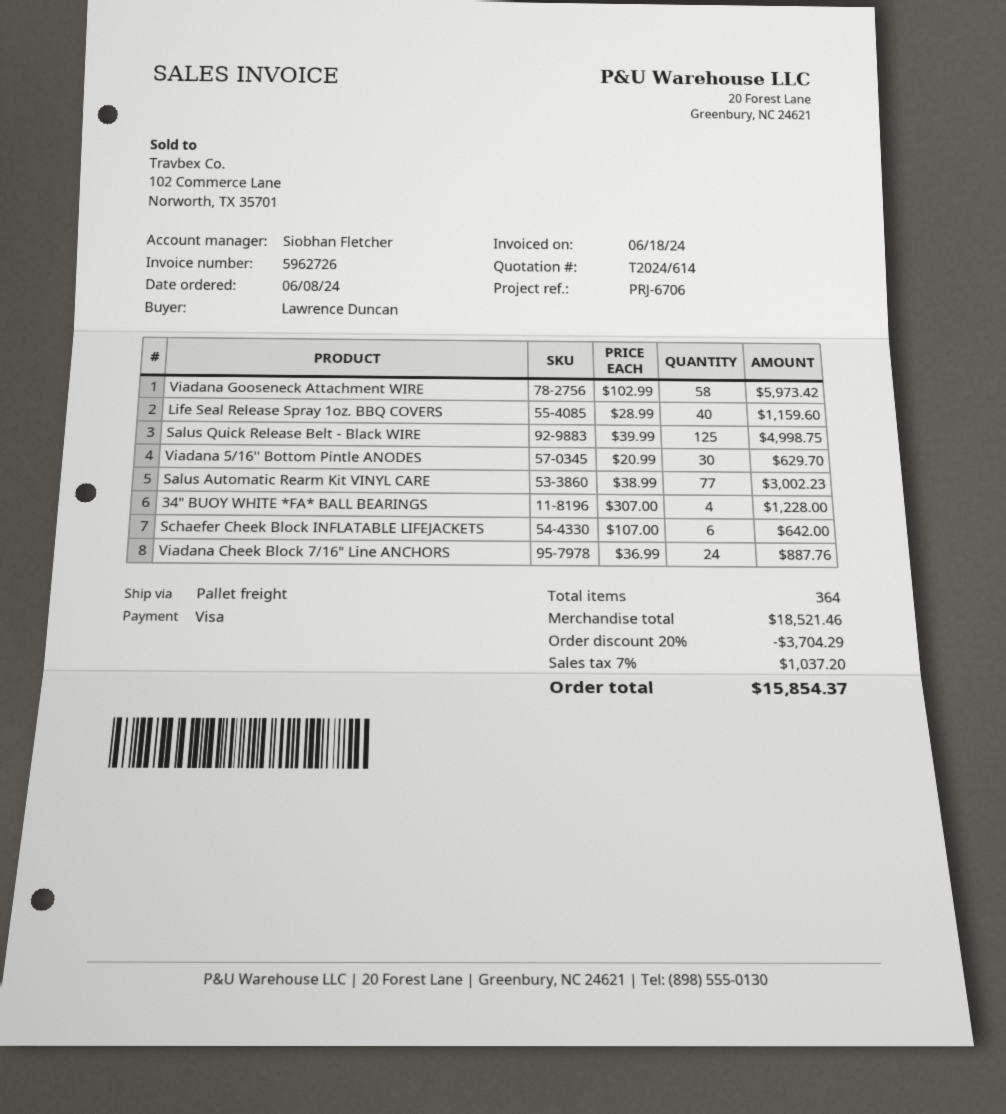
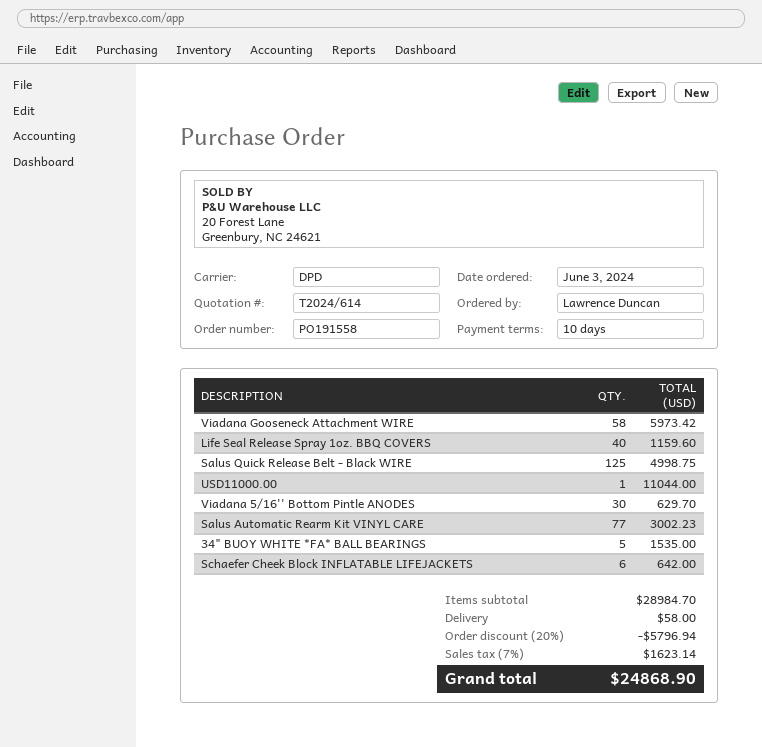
order date: 2024-06-08 -> 2024-06-03
shipping method: pallet freight -> DPD
34" BUOY WHITE *FA* BALL BEARINGS: 4 for 1228.00 -> 5 for 1535.00
Viadana Cheek Block 7/16" Line ANCHORS: 24 for 887.76 -> none
USD11000.00: none -> 1 for 11044.00
subtotal: 18521.46 -> 28984.70
discount: 20% = 3704.29 -> 20% = 5796.94
shipping: none -> 58.00
tax: 7% = 1037.20 -> 7% = 1623.14
total: 15854.37 -> 24868.90

